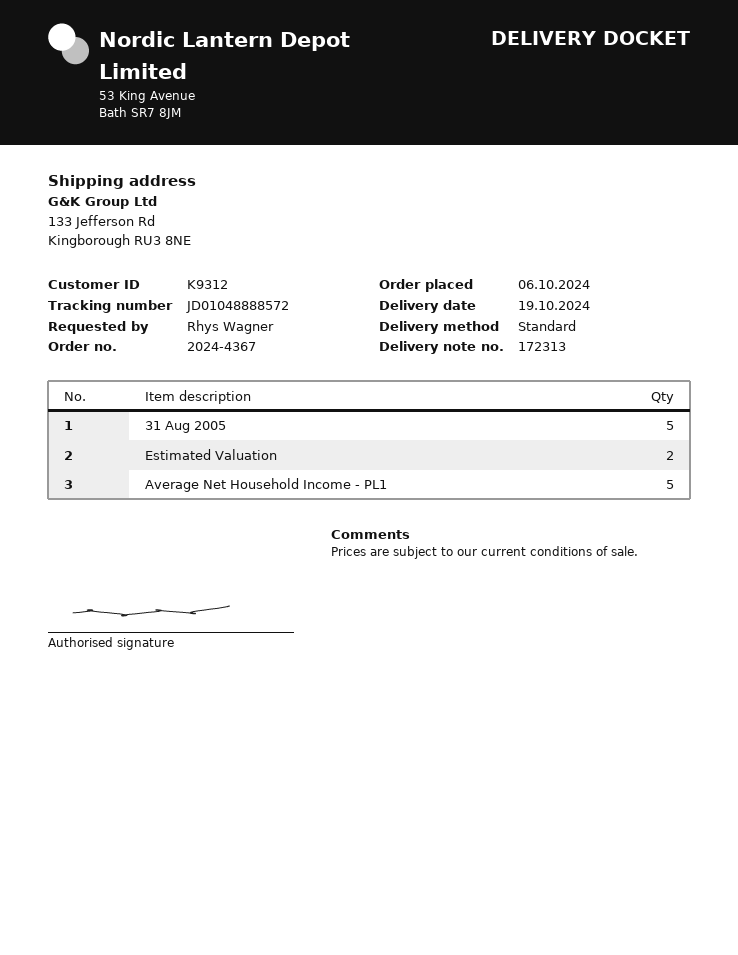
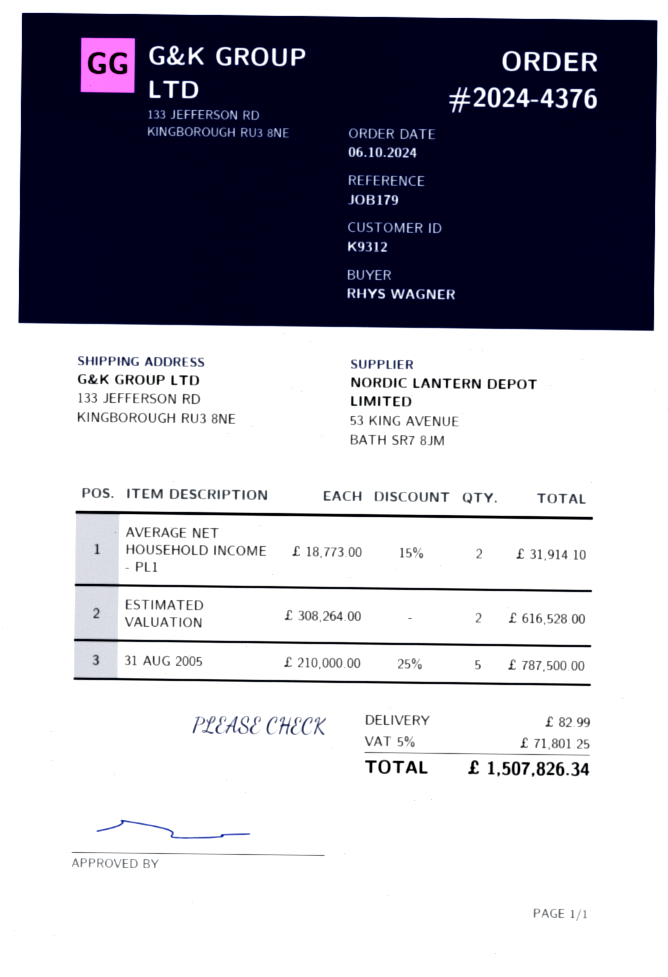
order number: 2024-4367 -> 2024-4376
Average Net Household Income - PL1: 5 -> 2

